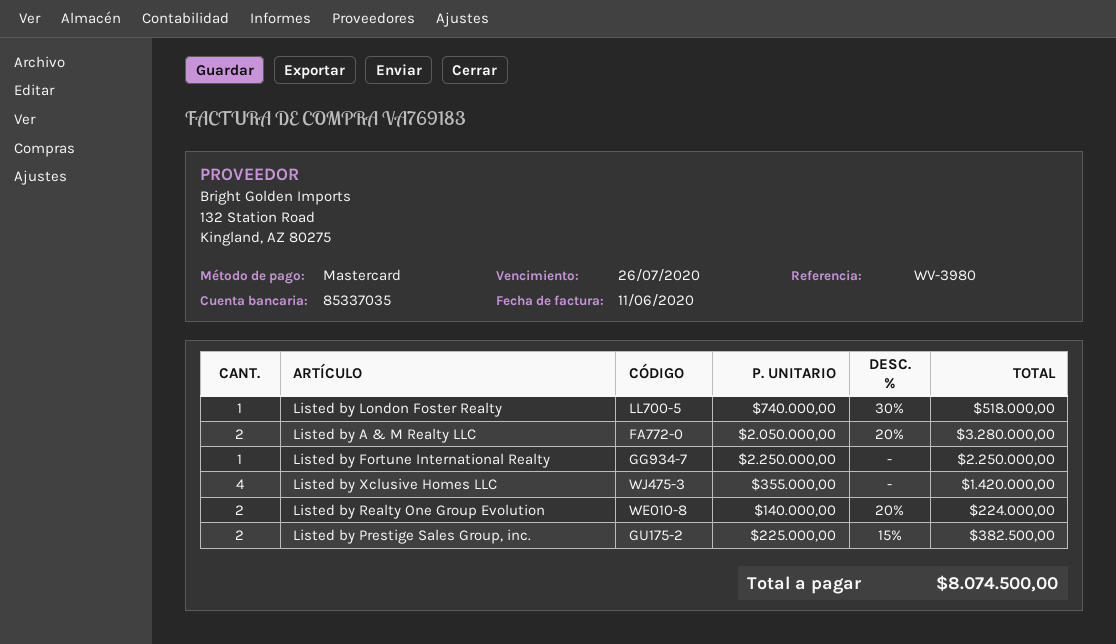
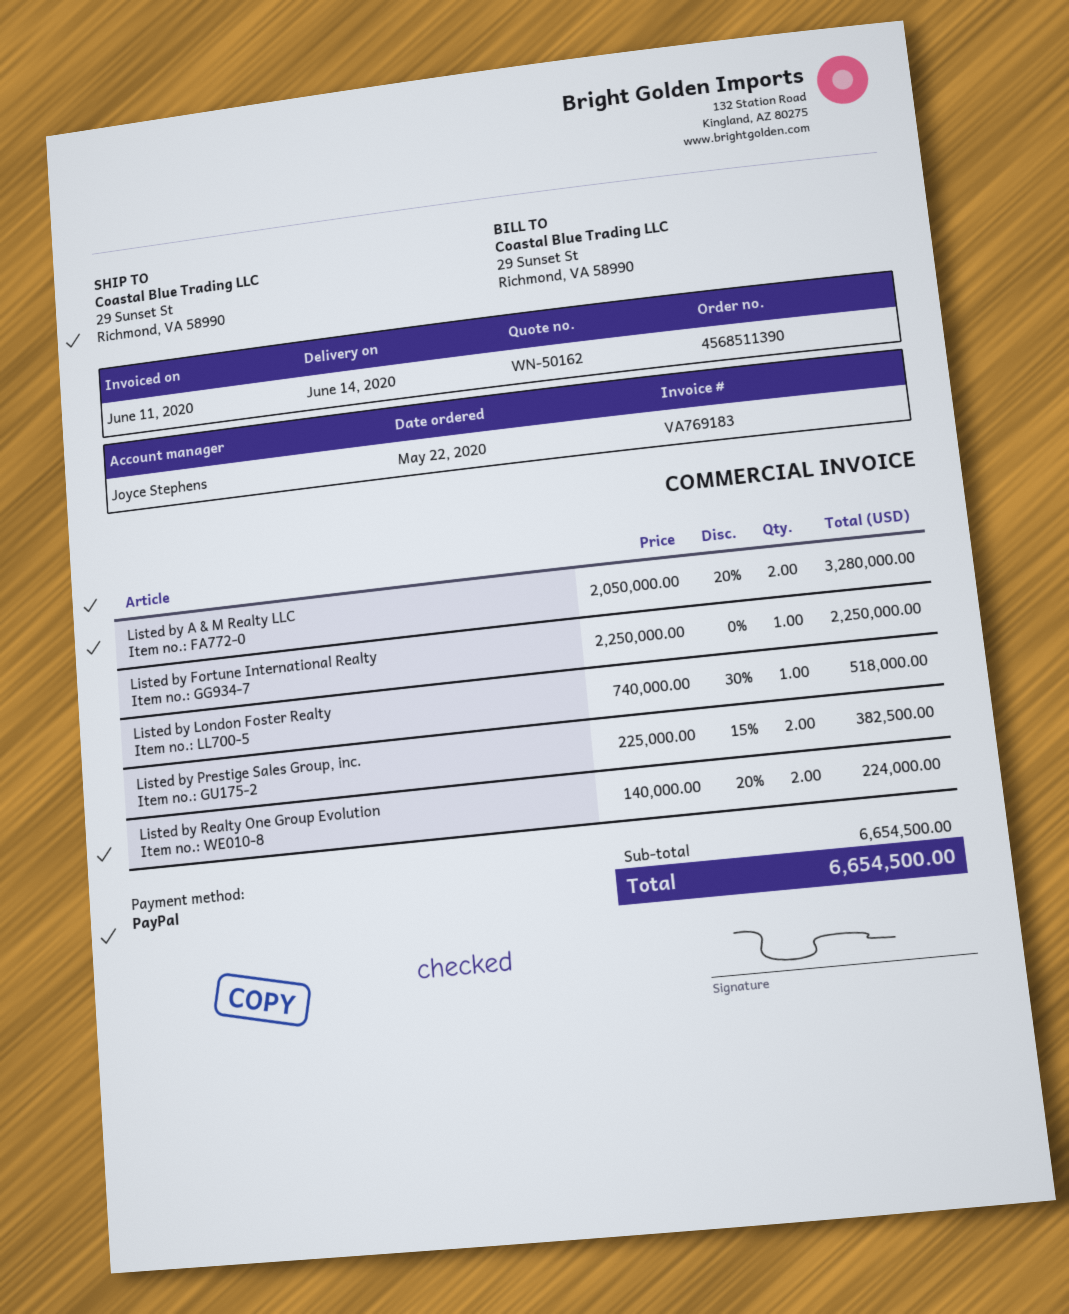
payment method: Mastercard -> PayPal
Listed by Xclusive Homes LLC: 4 x 355000.00 = 1420000.00 -> none
total: 8074500.00 -> 6654500.00

